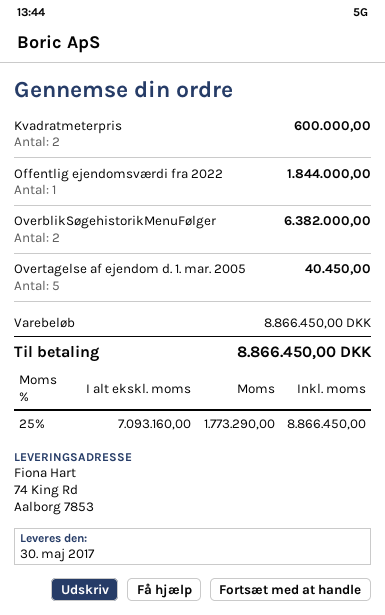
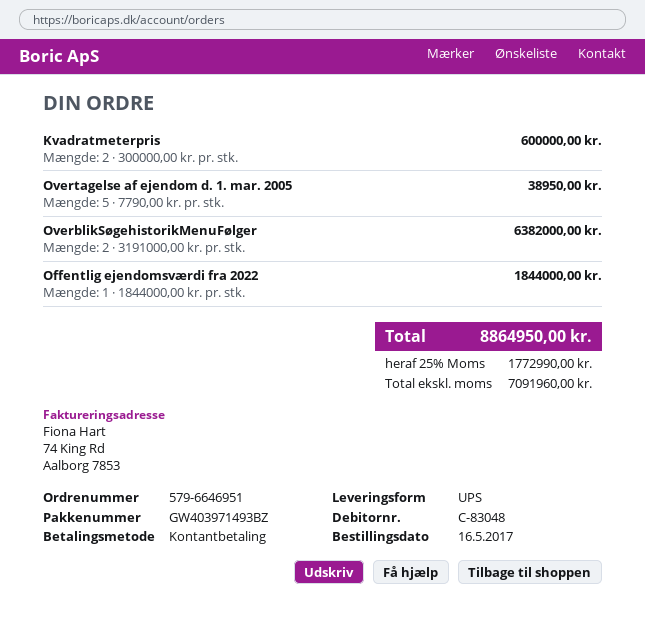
Overtagelse af ejendom d. 1. mar. 2005: 5 for 40450.00 -> 5 for 38950.00
net: 7093160.00 -> 7091960.00
tax: 25% = 1773290.00 -> 25% = 1772990.00
total: 8866450.00 -> 8864950.00

